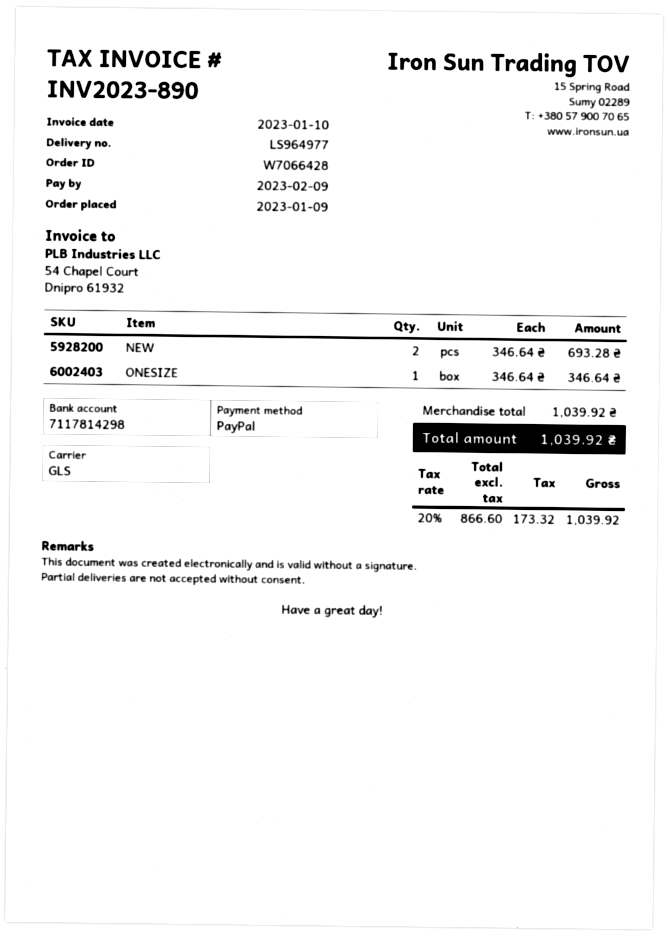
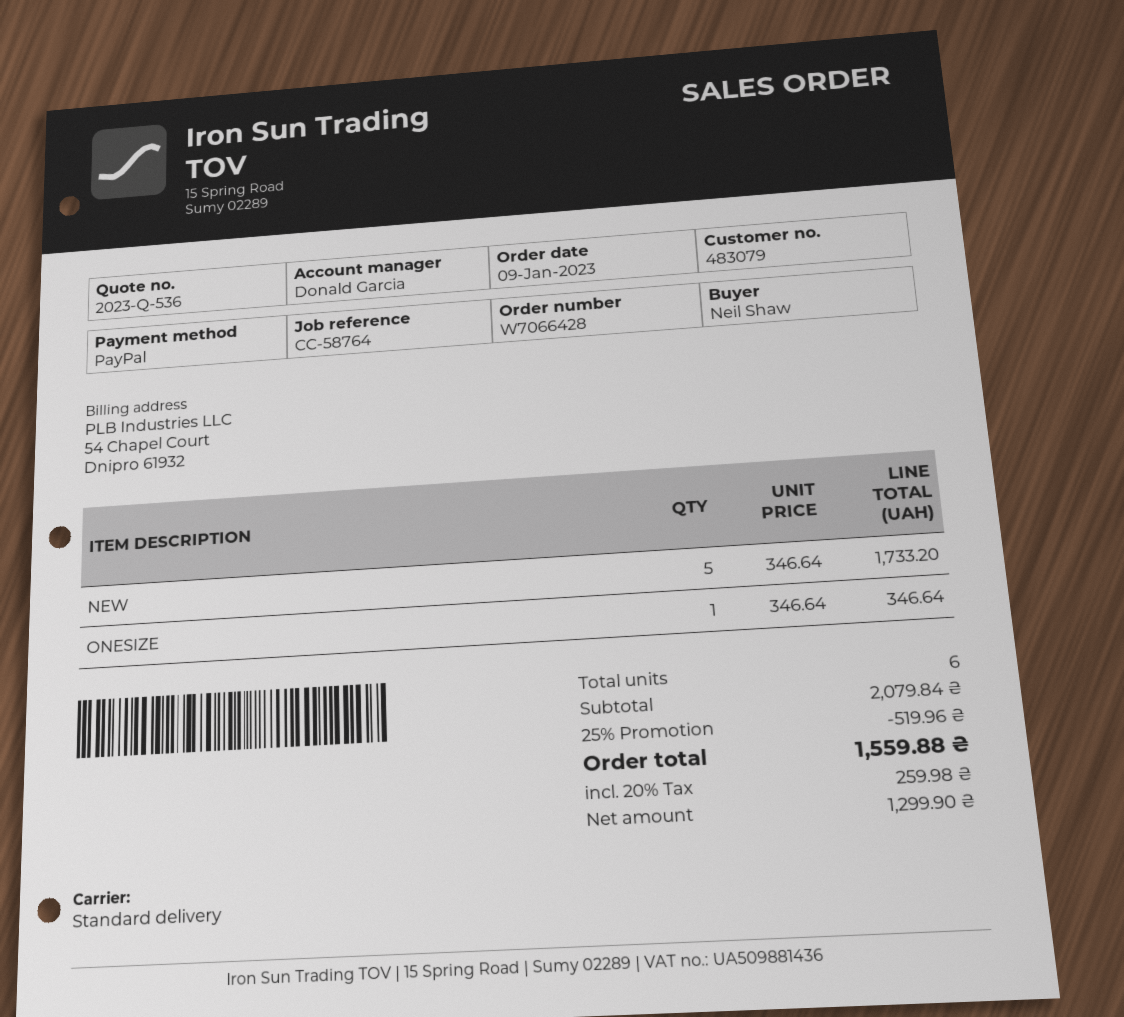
shipping method: GLS -> standard
NEW: 2 x 346.64 = 693.28 -> 5 x 346.64 = 1733.20
subtotal: 1039.92 -> 2079.84
discount: none -> 25% = 519.96
net: 866.60 -> 1299.90
tax: 20% = 173.32 -> 20% = 259.98
total: 1039.92 -> 1559.88

